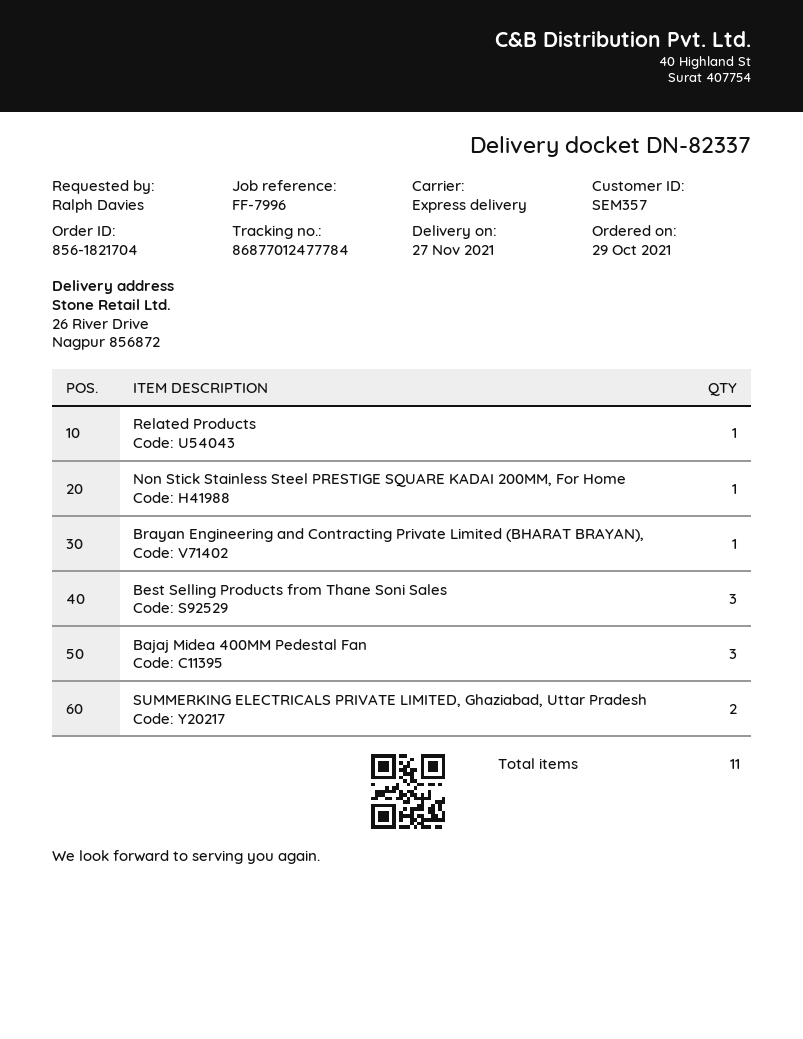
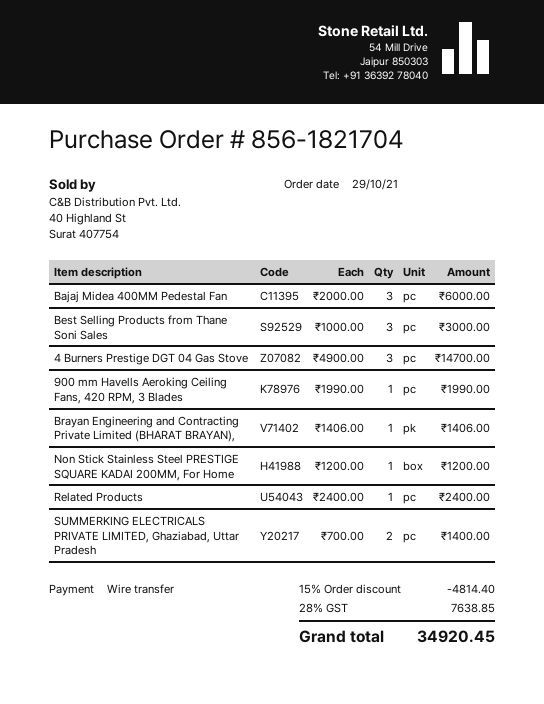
4 Burners Prestige DGT 04 Gas Stove: none -> 3
900 mm Havells Aeroking Ceiling Fans, 420 RPM, 3 Blades: none -> 1

